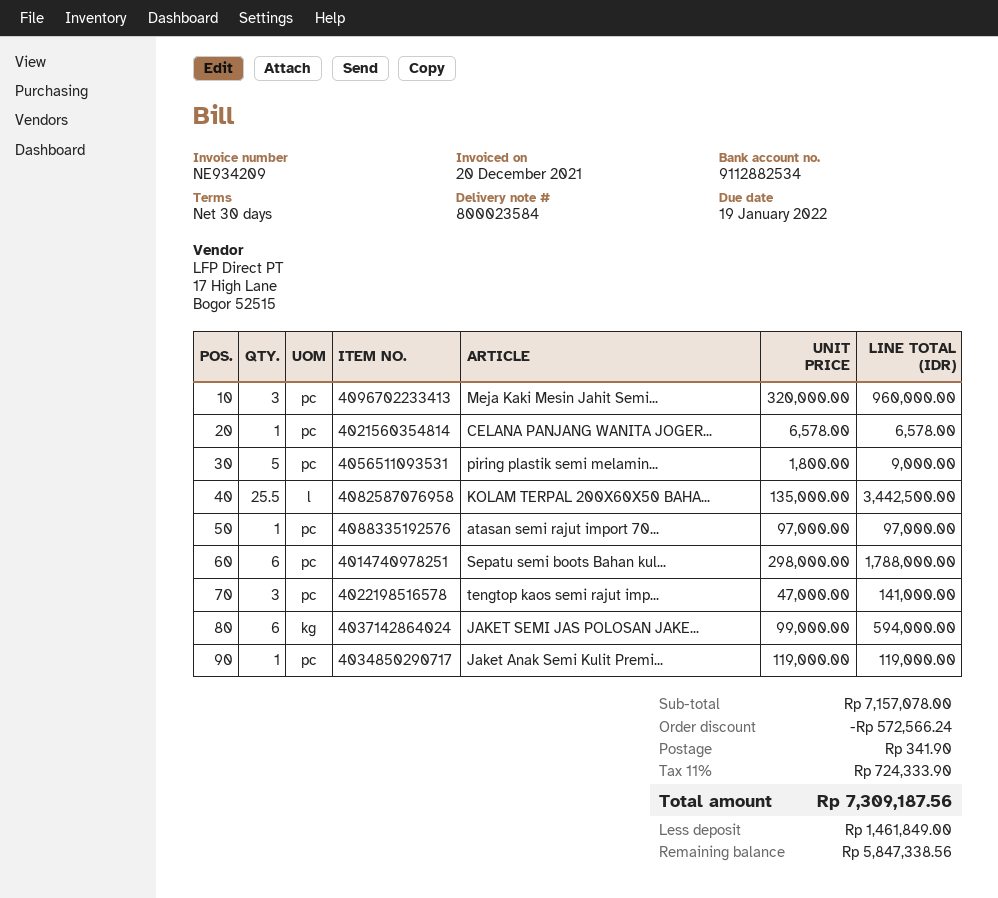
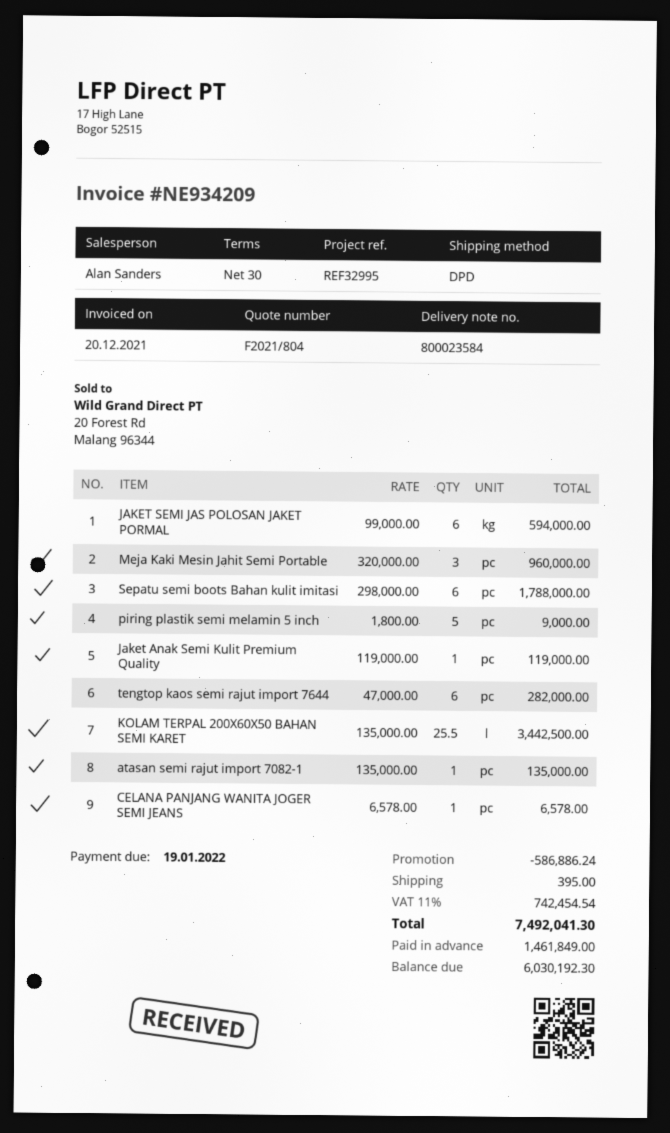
atasan semi rajut import 70...: 1 x 97000.00 = 97000.00 -> 1 x 135000.00 = 135000.00
tengtop kaos semi rajut imp...: 3 x 47000.00 = 141000.00 -> 6 x 47000.00 = 282000.00
discount: 572566.24 -> 586886.24
shipping: 341.90 -> 395.00
tax: 11% = 724333.90 -> 11% = 742454.54
total: 7309187.56 -> 7492041.30
balance: 5847338.56 -> 6030192.30

